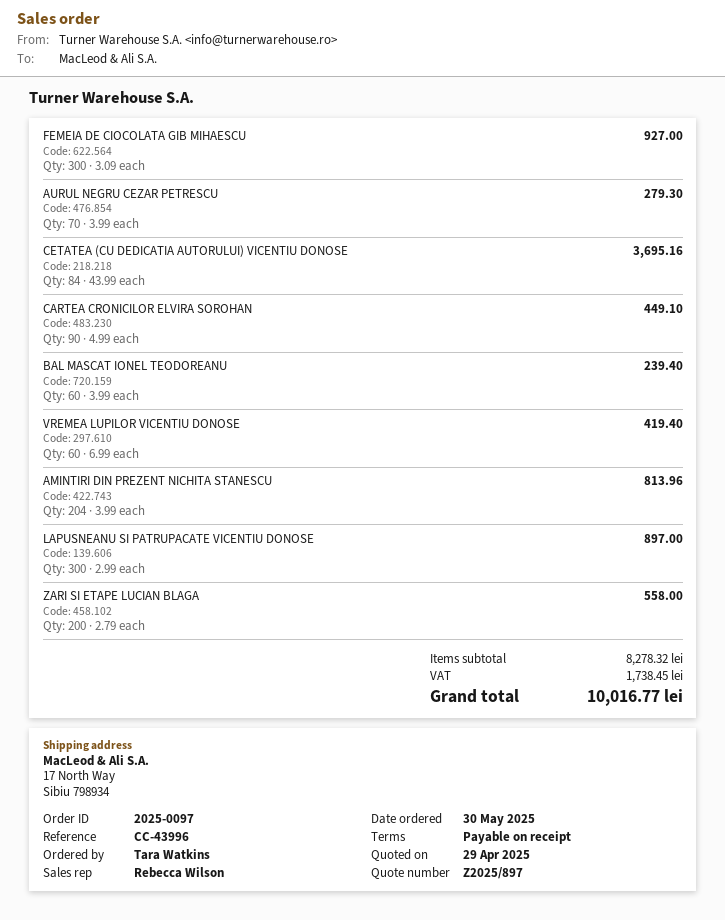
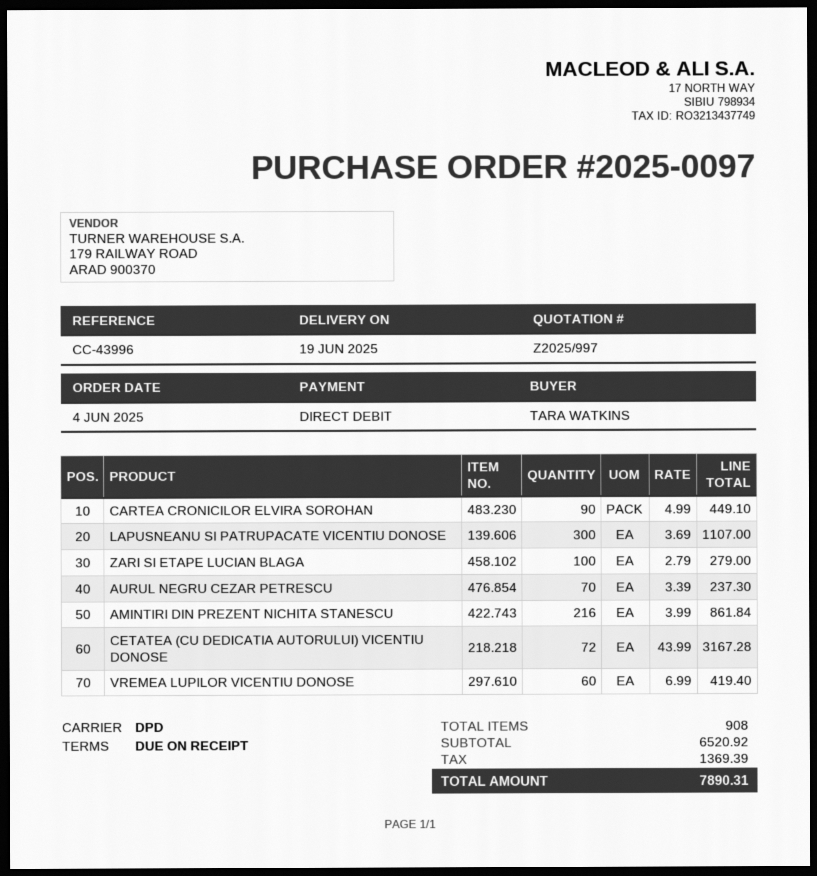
quote number: Z2025/897 -> Z2025/997
order date: 2025-05-30 -> 2025-06-04
FEMEIA DE CIOCOLATA GIB MIHAESCU: 300 x 3.09 = 927.00 -> none
AURUL NEGRU CEZAR PETRESCU: 70 x 3.99 = 279.30 -> 70 x 3.39 = 237.30
CETATEA (CU DEDICATIA AUTORULUI) VICENTIU DONOSE: 84 x 43.99 = 3695.16 -> 72 x 43.99 = 3167.28
BAL MASCAT IONEL TEODOREANU: 60 x 3.99 = 239.40 -> none
AMINTIRI DIN PREZENT NICHITA STANESCU: 204 x 3.99 = 813.96 -> 216 x 3.99 = 861.84
LAPUSNEANU SI PATRUPACATE VICENTIU DONOSE: 300 x 2.99 = 897.00 -> 300 x 3.69 = 1107.00
ZARI SI ETAPE LUCIAN BLAGA: 200 x 2.79 = 558.00 -> 100 x 2.79 = 279.00
subtotal: 8278.32 -> 6520.92
tax: 1738.45 -> 1369.39
total: 10016.77 -> 7890.31

